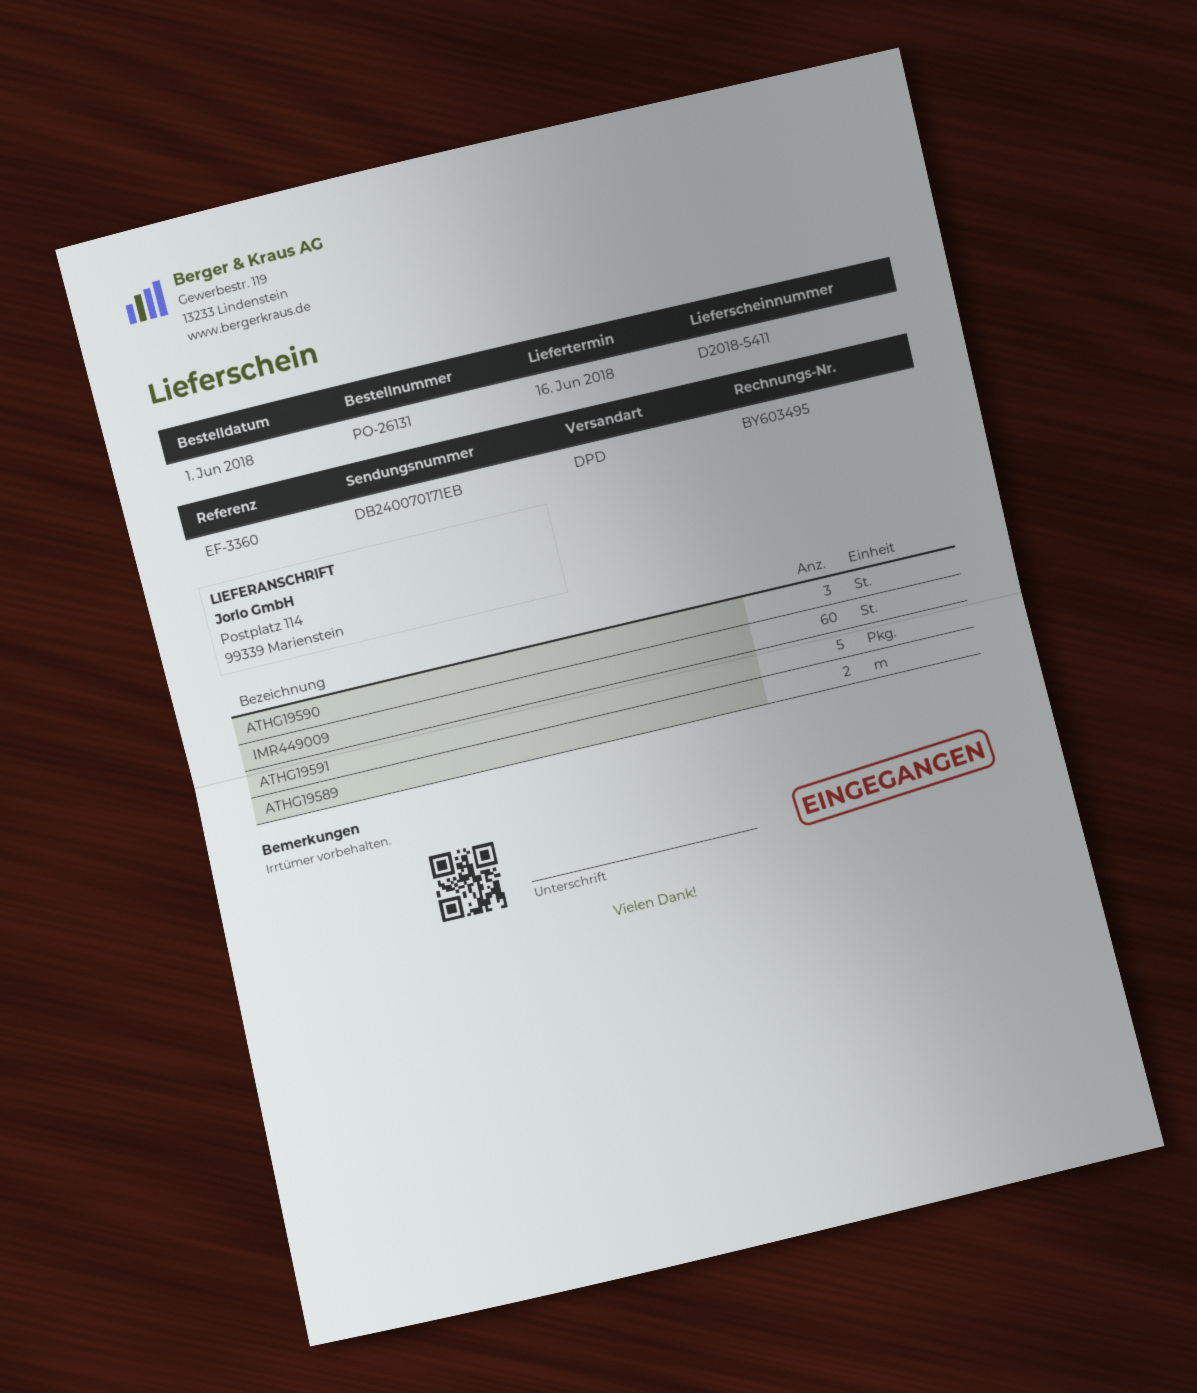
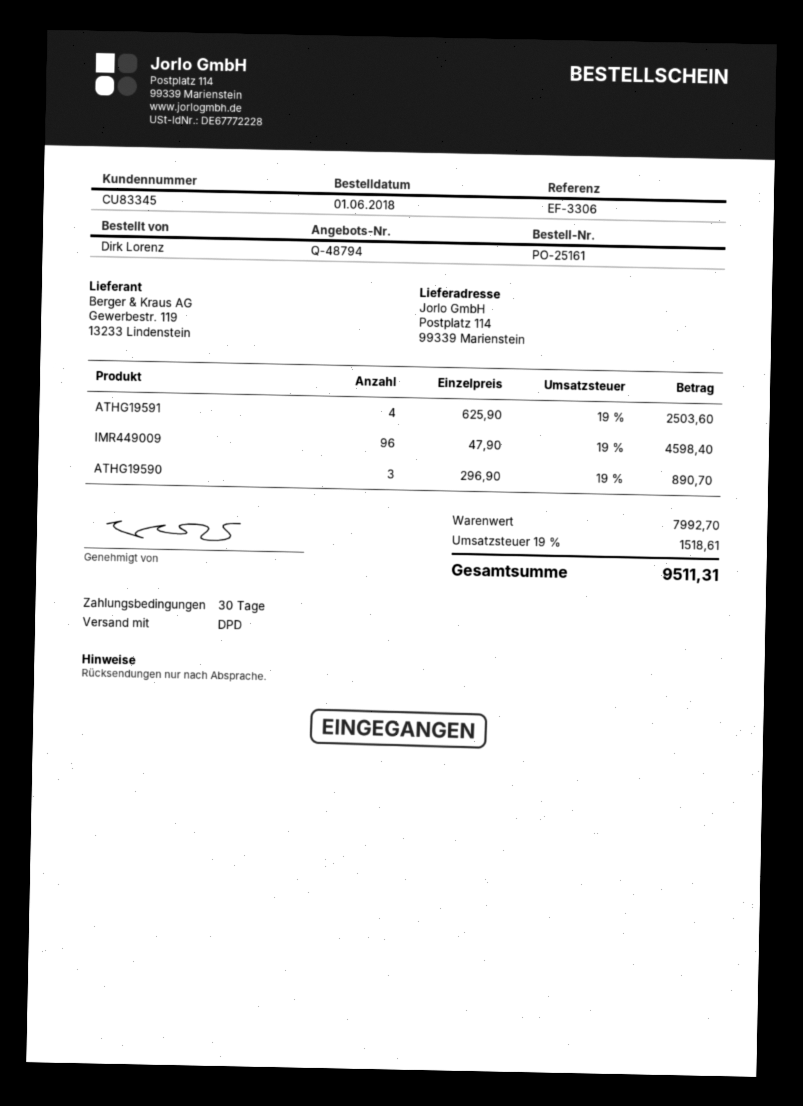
order number: PO-26131 -> PO-25161
reference: EF-3360 -> EF-3306
IMR449009: 60 -> 96
ATHG19591: 5 -> 4
ATHG19589: 2 -> none

